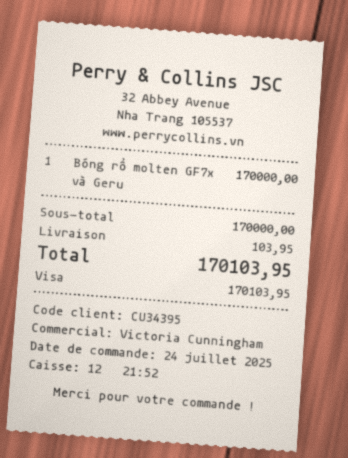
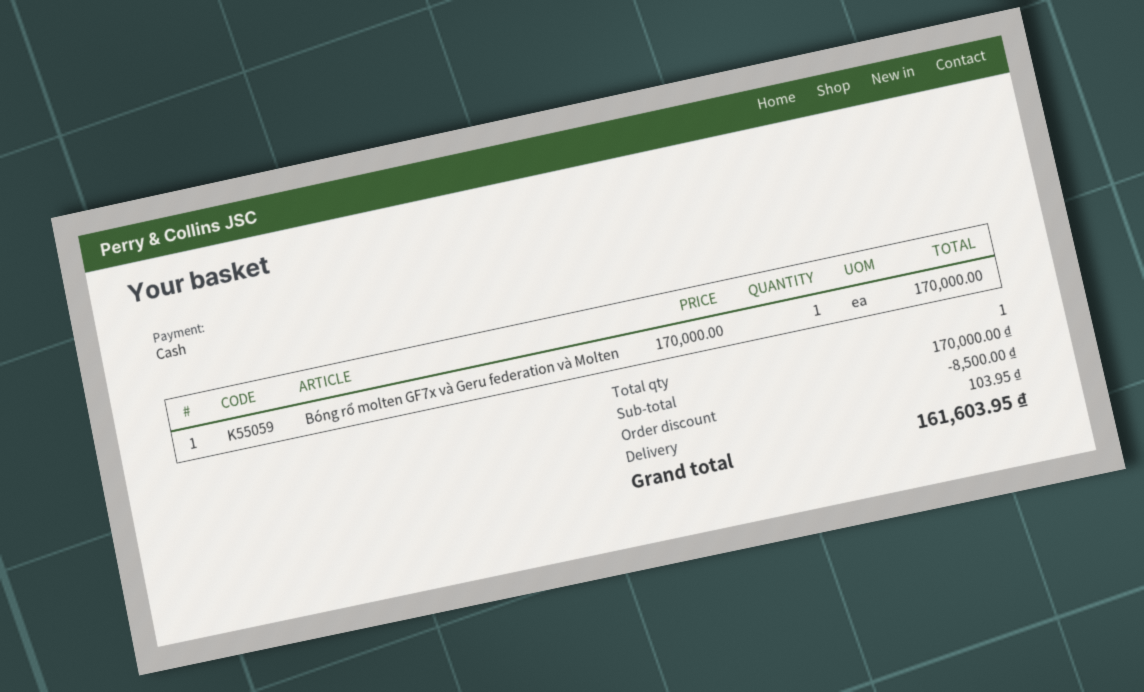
payment method: Visa -> cash
discount: none -> 8500.00
total: 170103.95 -> 161603.95

